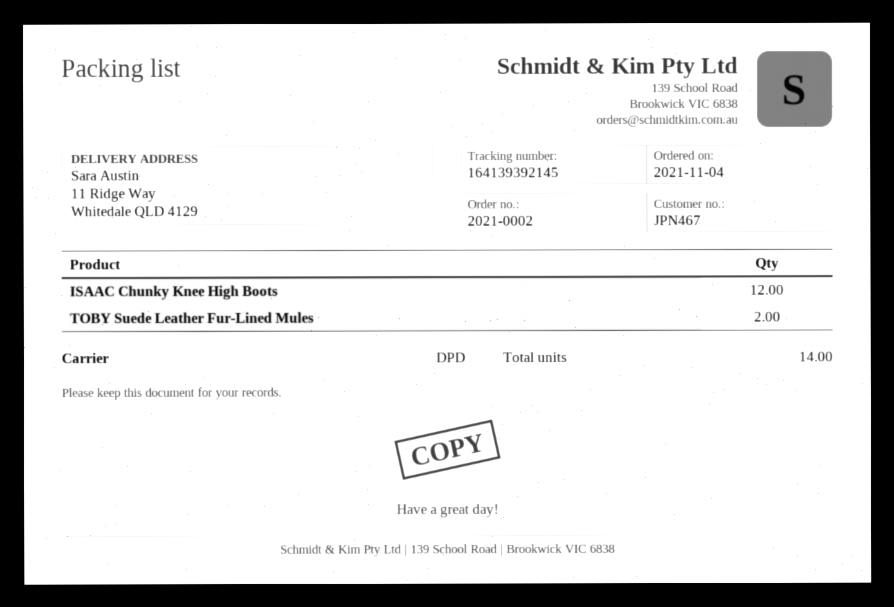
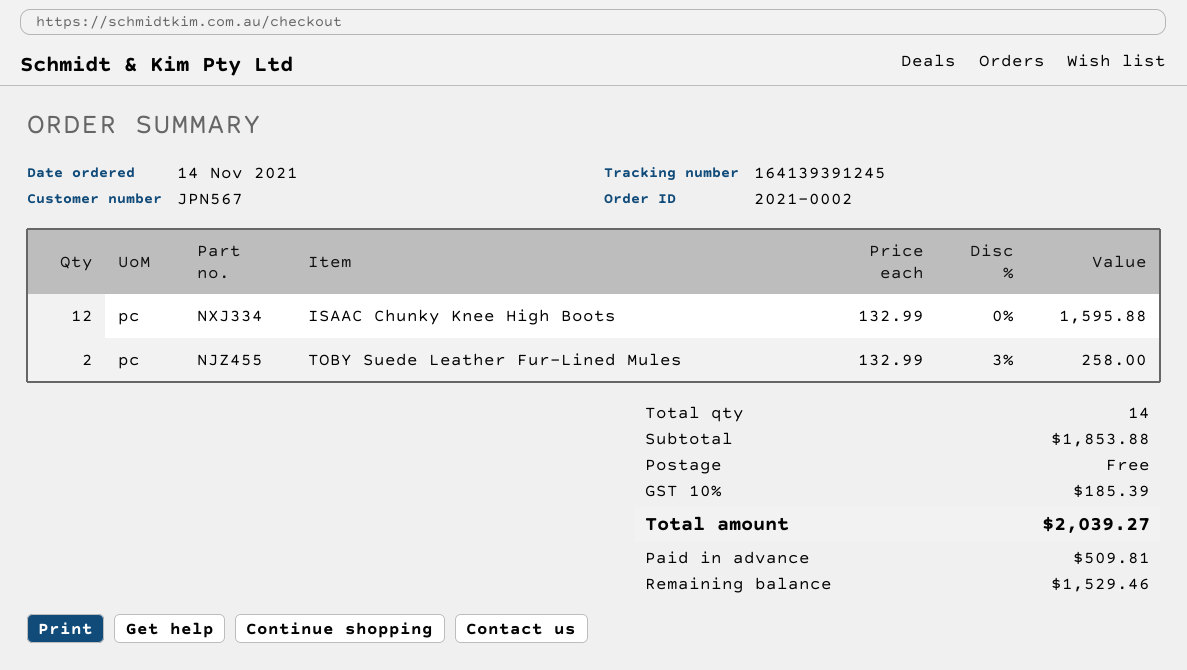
order date: 2021-11-04 -> 2021-11-14
customer number: JPN467 -> JPN567
tracking number: 164139392145 -> 164139391245

